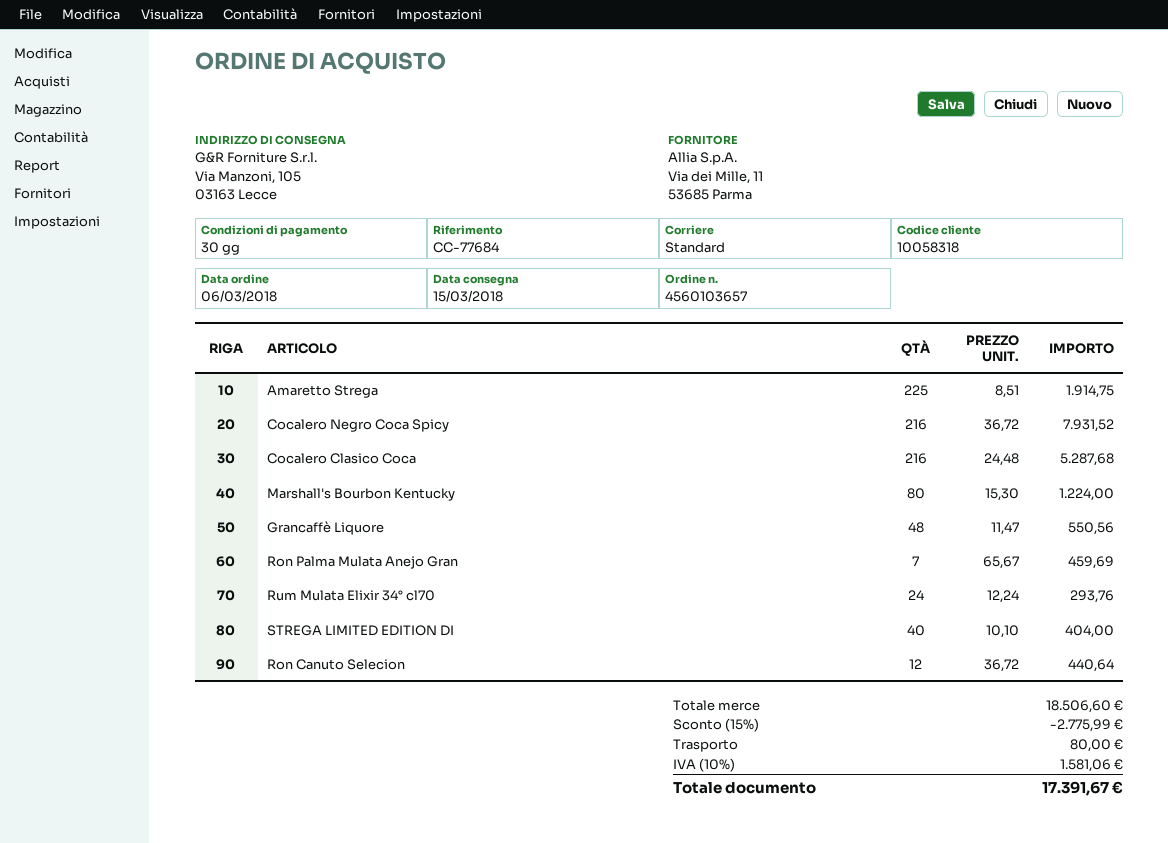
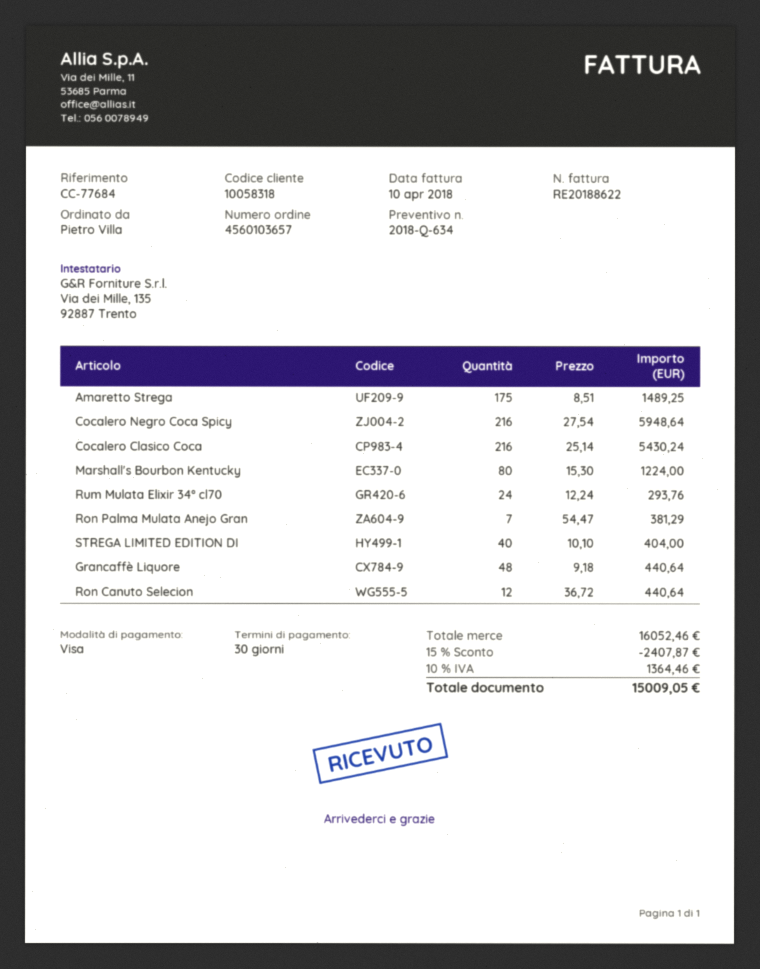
Amaretto Strega: 225 x 8.51 = 1914.75 -> 175 x 8.51 = 1489.25
Cocalero Negro Coca Spicy: 216 x 36.72 = 7931.52 -> 216 x 27.54 = 5948.64
Cocalero Clasico Coca: 216 x 24.48 = 5287.68 -> 216 x 25.14 = 5430.24
Grancaffè Liquore: 48 x 11.47 = 550.56 -> 48 x 9.18 = 440.64
Ron Palma Mulata Anejo Gran: 7 x 65.67 = 459.69 -> 7 x 54.47 = 381.29
subtotal: 18506.60 -> 16052.46
discount: 15% = 2775.99 -> 15% = 2407.87
shipping: 80.00 -> none
tax: 10% = 1581.06 -> 10% = 1364.46
total: 17391.67 -> 15009.05

